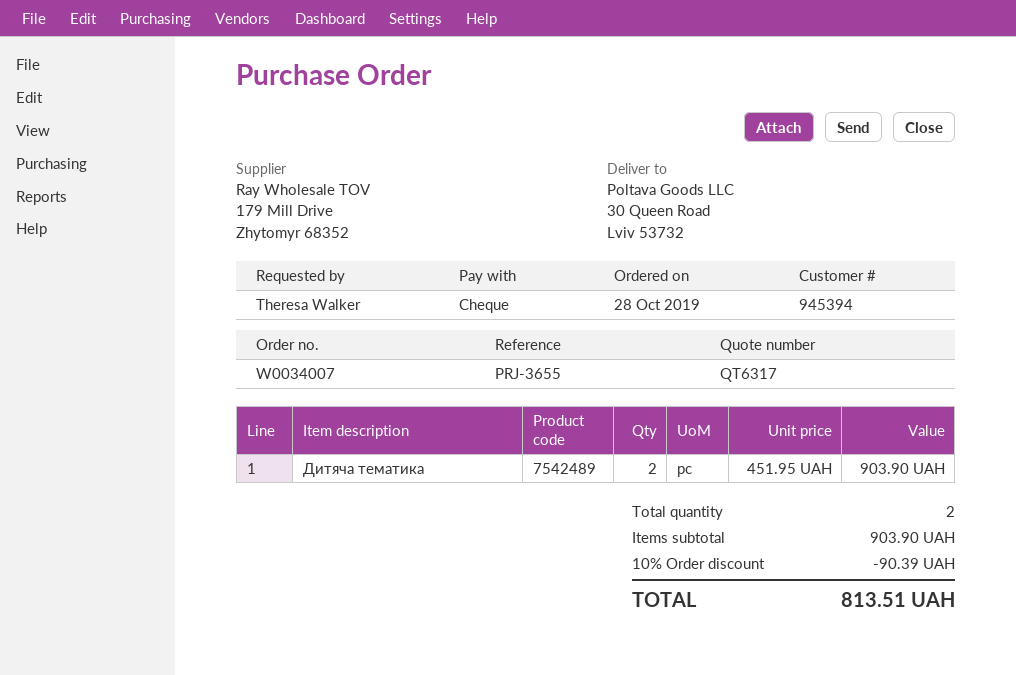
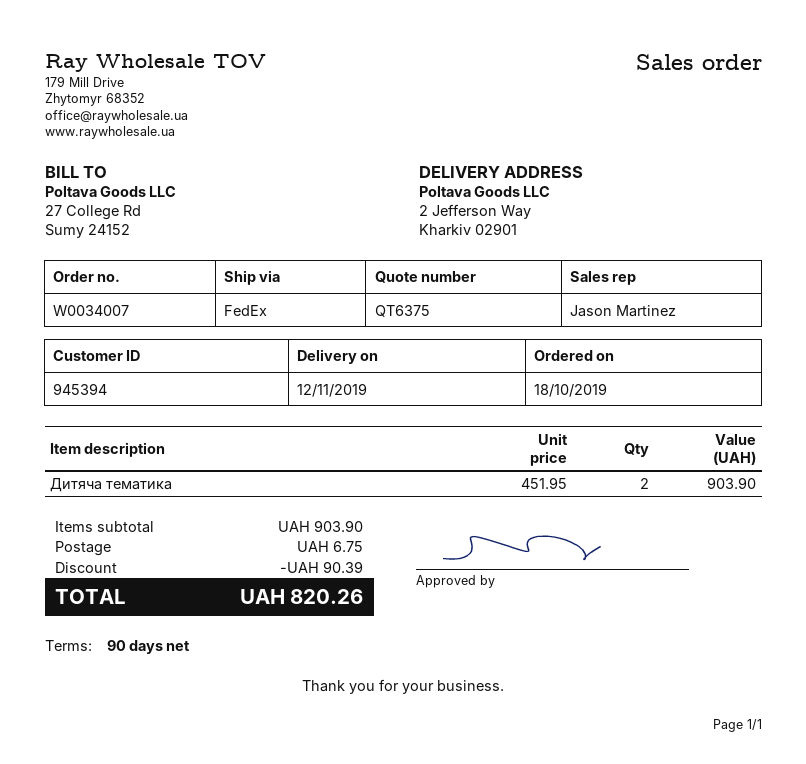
quote number: QT6317 -> QT6375
order date: 2019-10-28 -> 2019-10-18
ship to: 30 Queen Road, Lviv 53732 -> 2 Jefferson Way, Kharkiv 02901
shipping: none -> 6.75
total: 813.51 -> 820.26

